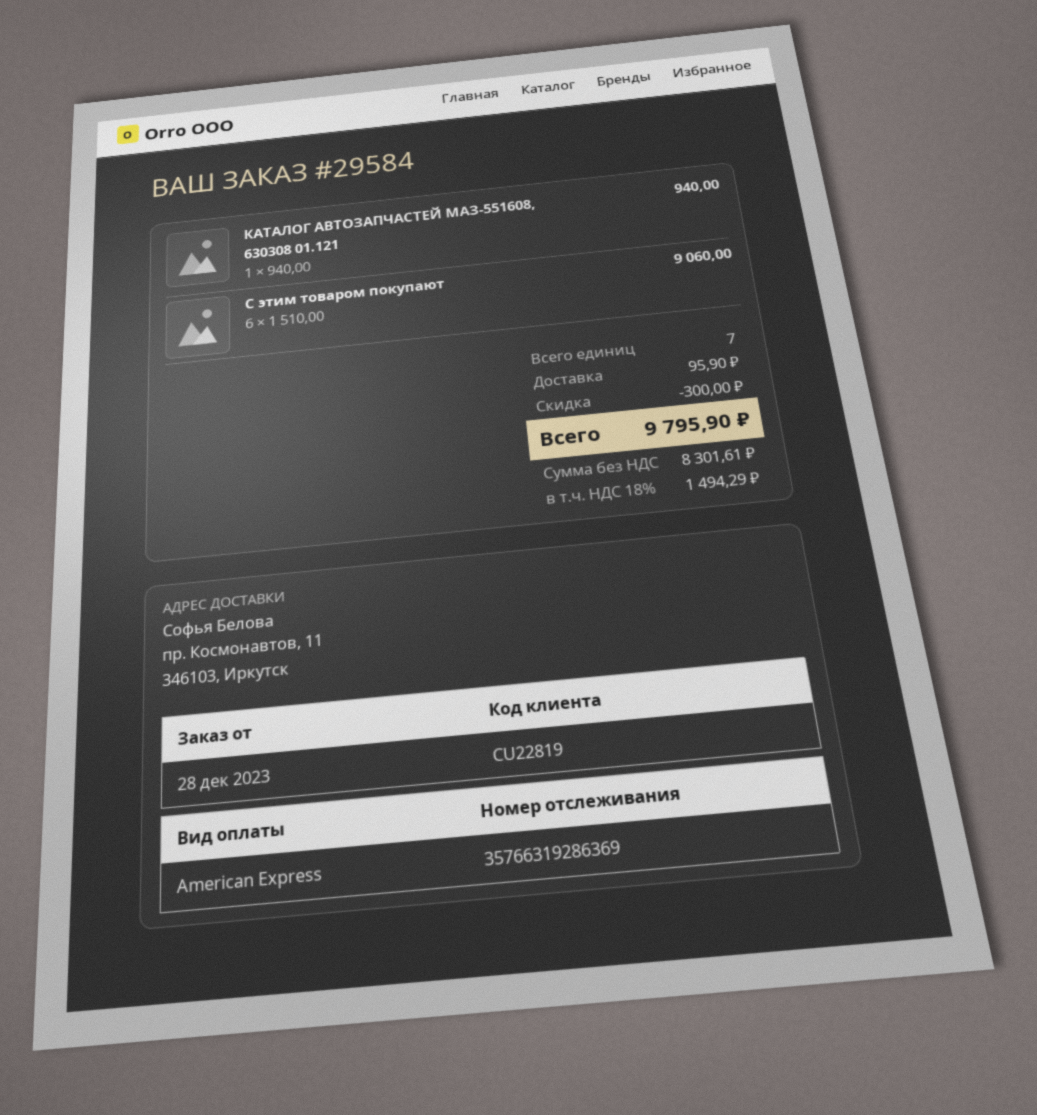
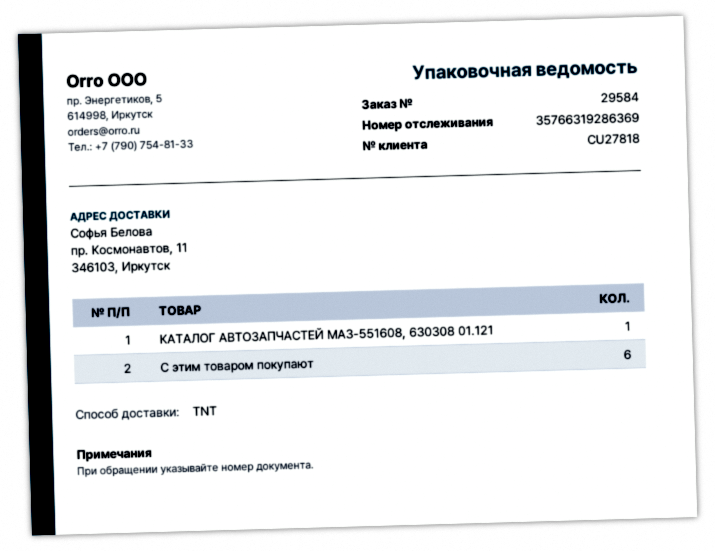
customer number: CU22819 -> CU27818

